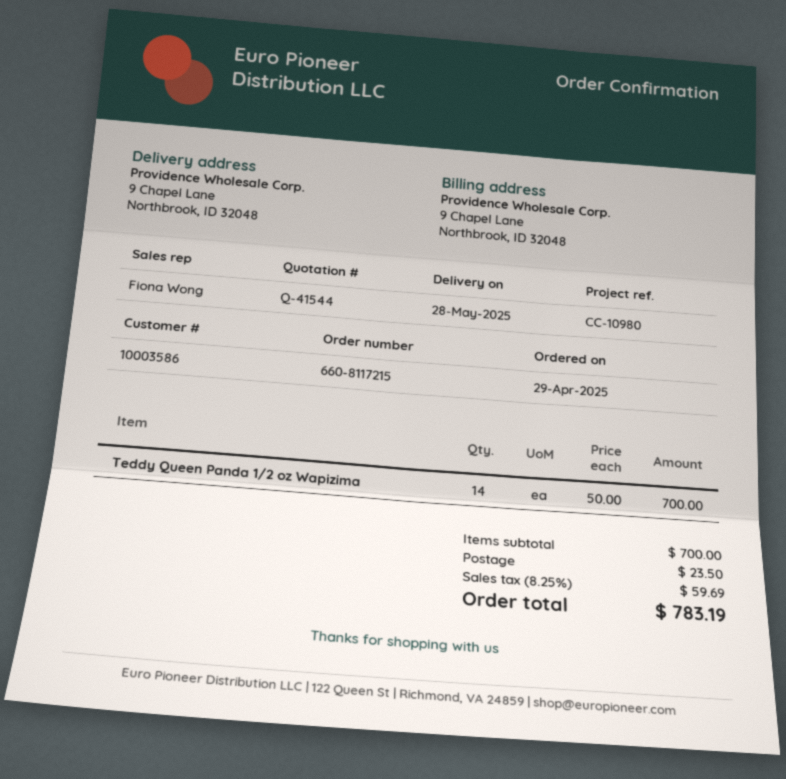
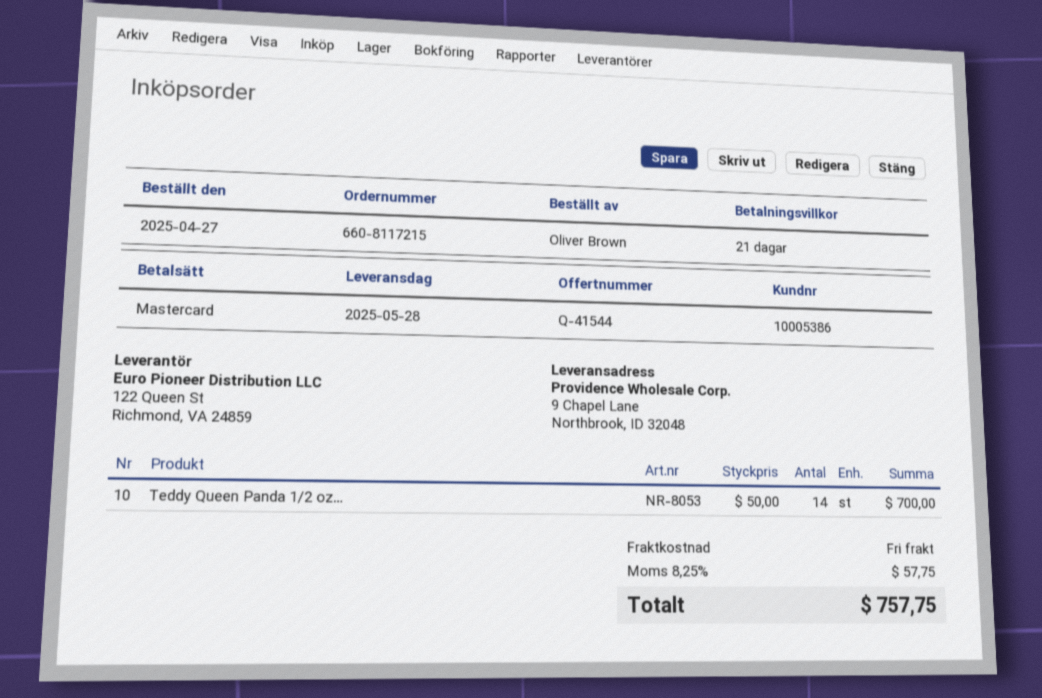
order date: 2025-04-29 -> 2025-04-27
customer number: 10003586 -> 10005386
shipping: 23.50 -> 0.00
tax: 8.25% = 59.69 -> 8.25% = 57.75
total: 783.19 -> 757.75

